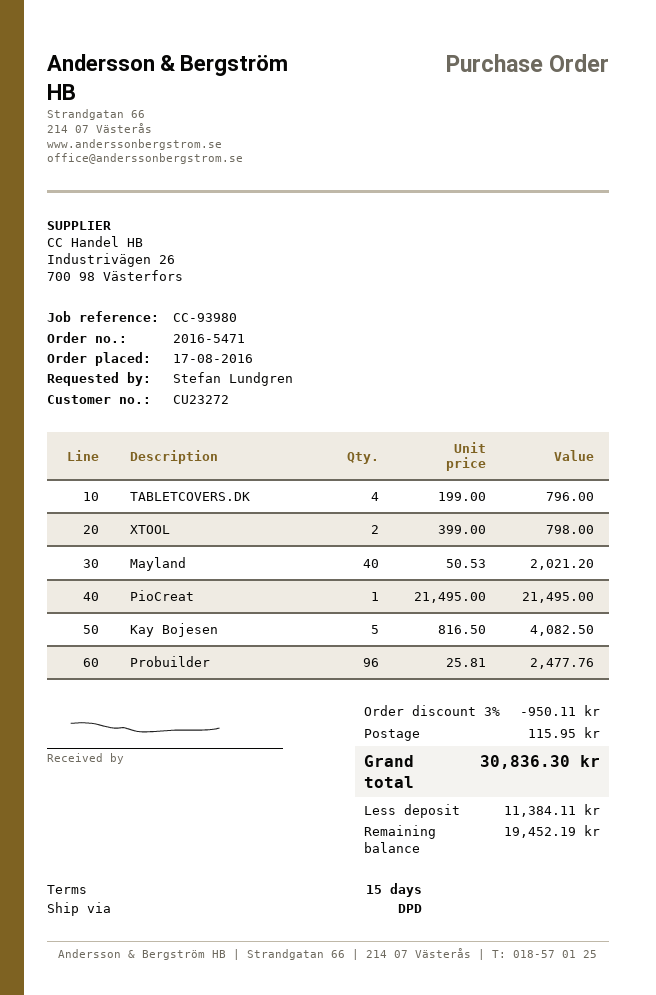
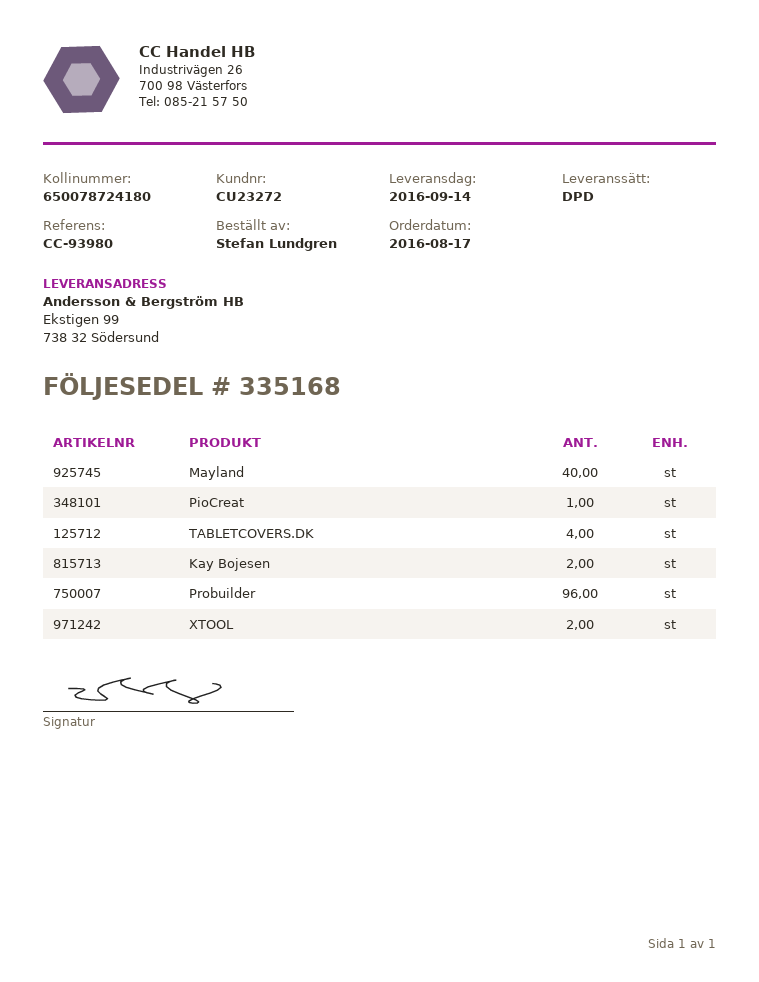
Kay Bojesen: 5 -> 2

